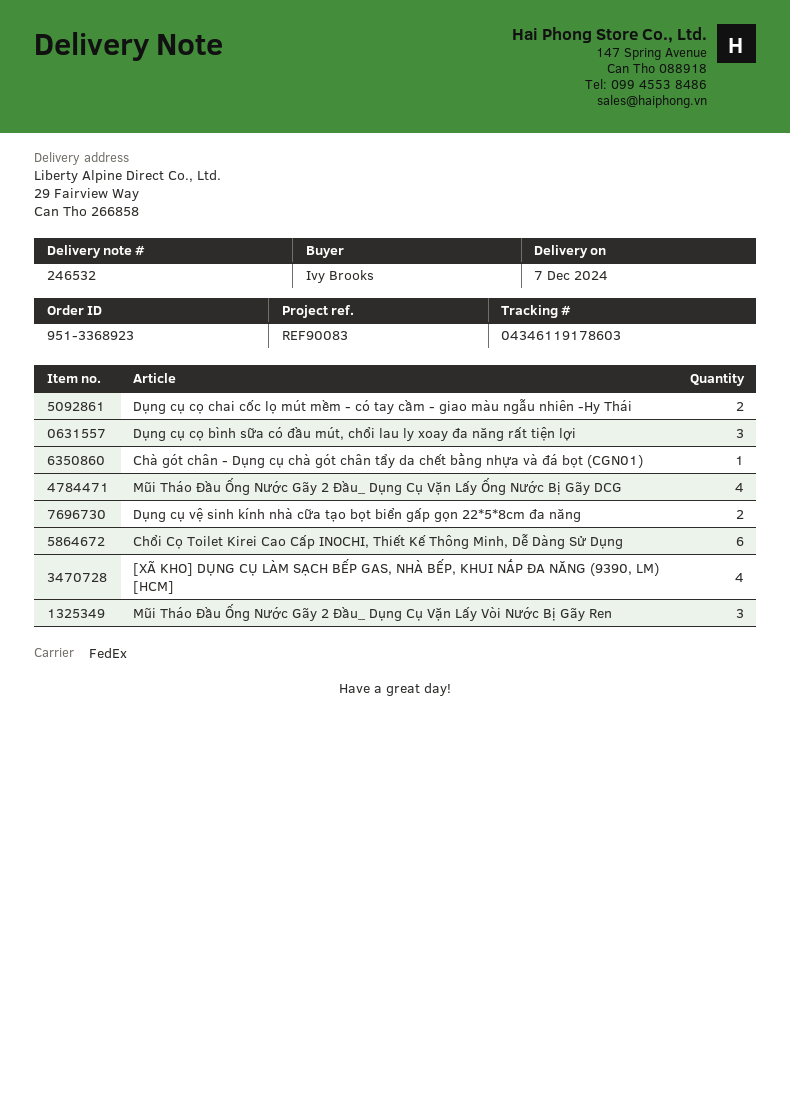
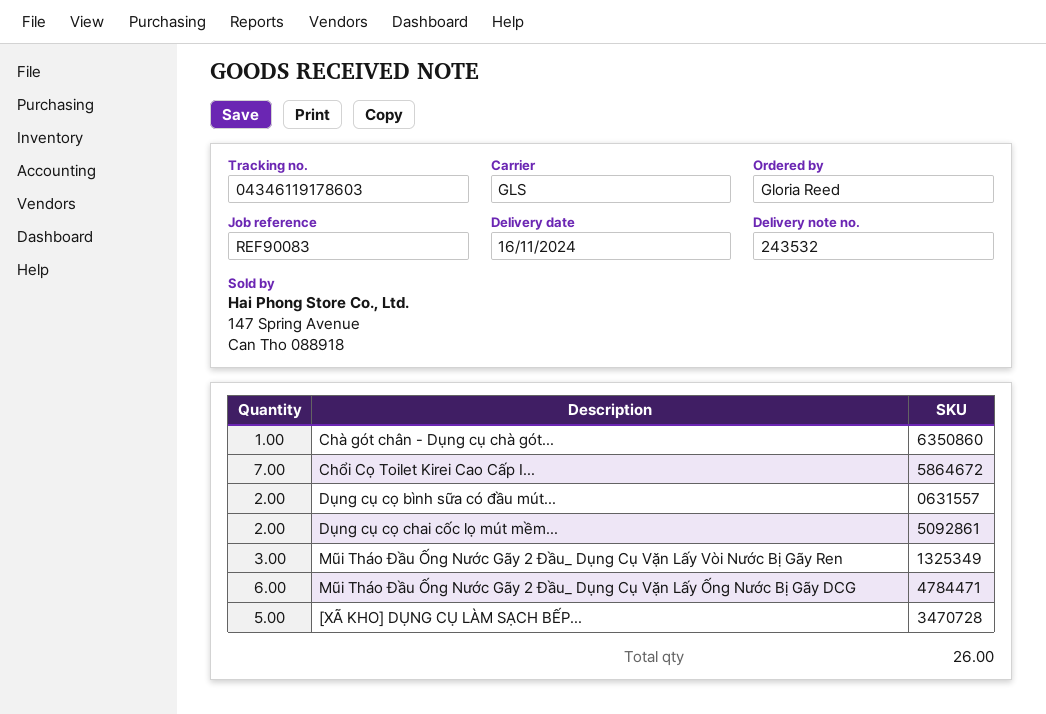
delivery note number: 246532 -> 243532
delivery date: 2024-12-07 -> 2024-11-16
ordered by: Ivy Brooks -> Gloria Reed
shipping method: FedEx -> GLS
Dụng cụ cọ bình sữa có đầu mút, chổi lau ly xoay đa năng rất tiện lợi: 3 -> 2
Mũi Tháo Đầu Ống Nước Gãy 2 Đầu_ Dụng Cụ Vặn Lấy Ống Nước Bị Gãy DCG: 4 -> 6
Dụng cụ vệ sinh kính nhà cữa tạo bọt biển gấp gọn 22*5*8cm đa năng: 2 -> none
Chổi Cọ Toilet Kirei Cao Cấp INOCHI, Thiết Kế Thông Minh, Dễ Dàng Sử Dụng: 6 -> 7
[XÃ KHO] DỤNG CỤ LÀM SẠCH BẾP GAS, NHÀ BẾP, KHUI NẮP ĐA NĂNG (9390, LM) [HCM]: 4 -> 5

